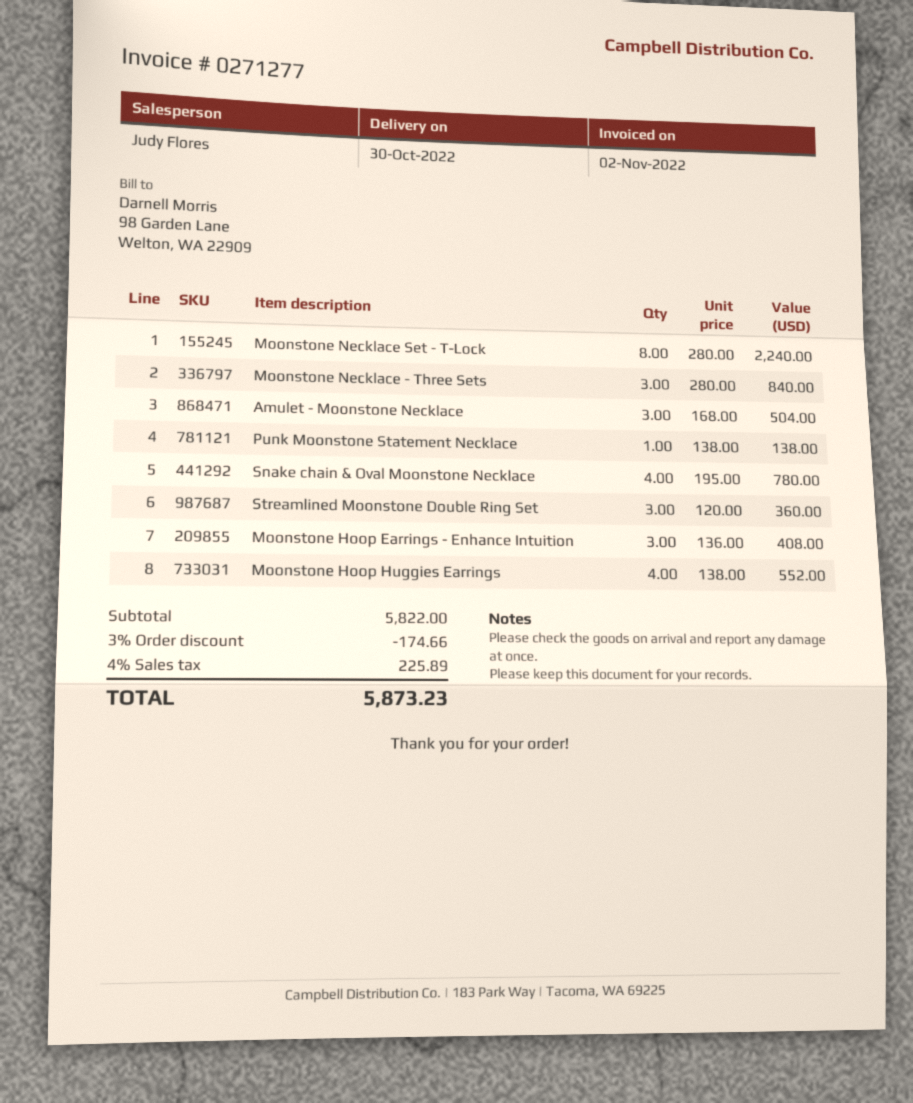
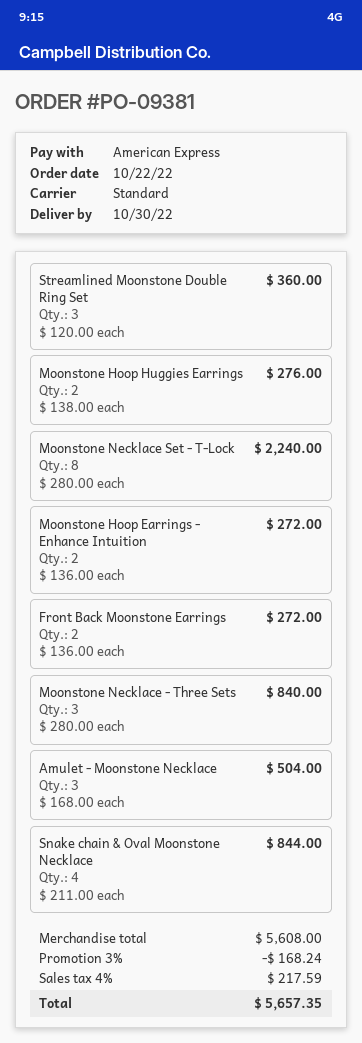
Punk Moonstone Statement Necklace: 1 x 138.00 = 138.00 -> none
Snake chain & Oval Moonstone Necklace: 4 x 195.00 = 780.00 -> 4 x 211.00 = 844.00
Moonstone Hoop Earrings - Enhance Intuition: 3 x 136.00 = 408.00 -> 2 x 136.00 = 272.00
Moonstone Hoop Huggies Earrings: 4 x 138.00 = 552.00 -> 2 x 138.00 = 276.00
Front Back Moonstone Earrings: none -> 2 x 136.00 = 272.00
subtotal: 5822.00 -> 5608.00
discount: 3% = 174.66 -> 3% = 168.24
tax: 4% = 225.89 -> 4% = 217.59
total: 5873.23 -> 5657.35

